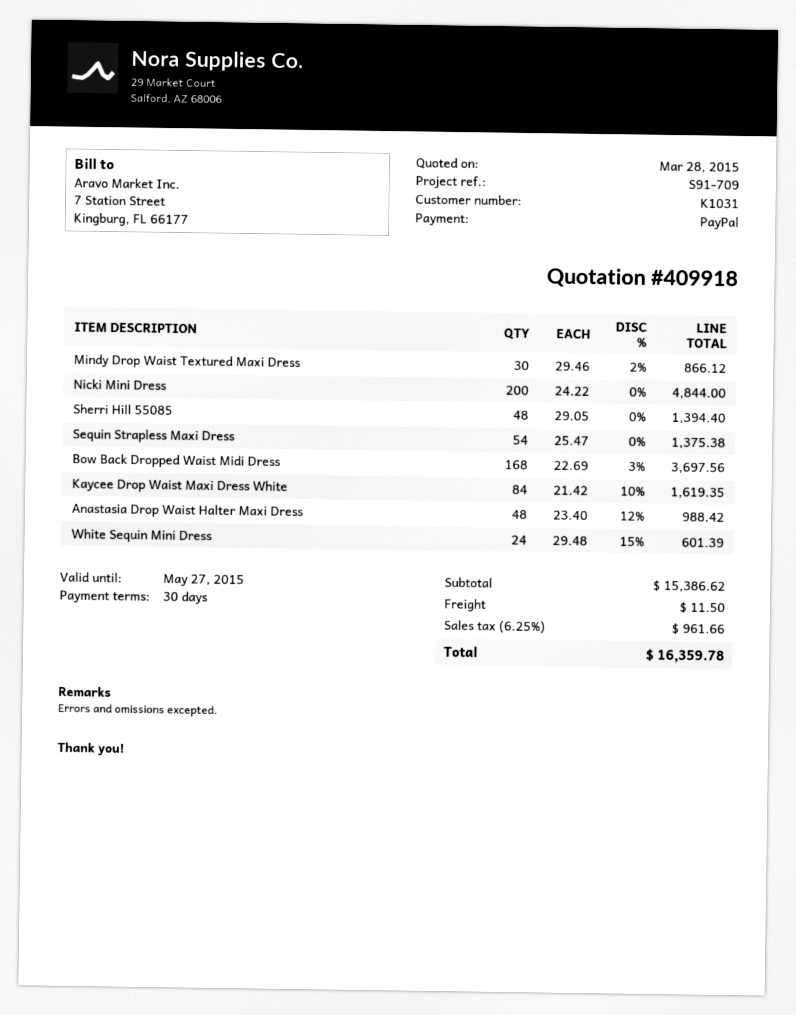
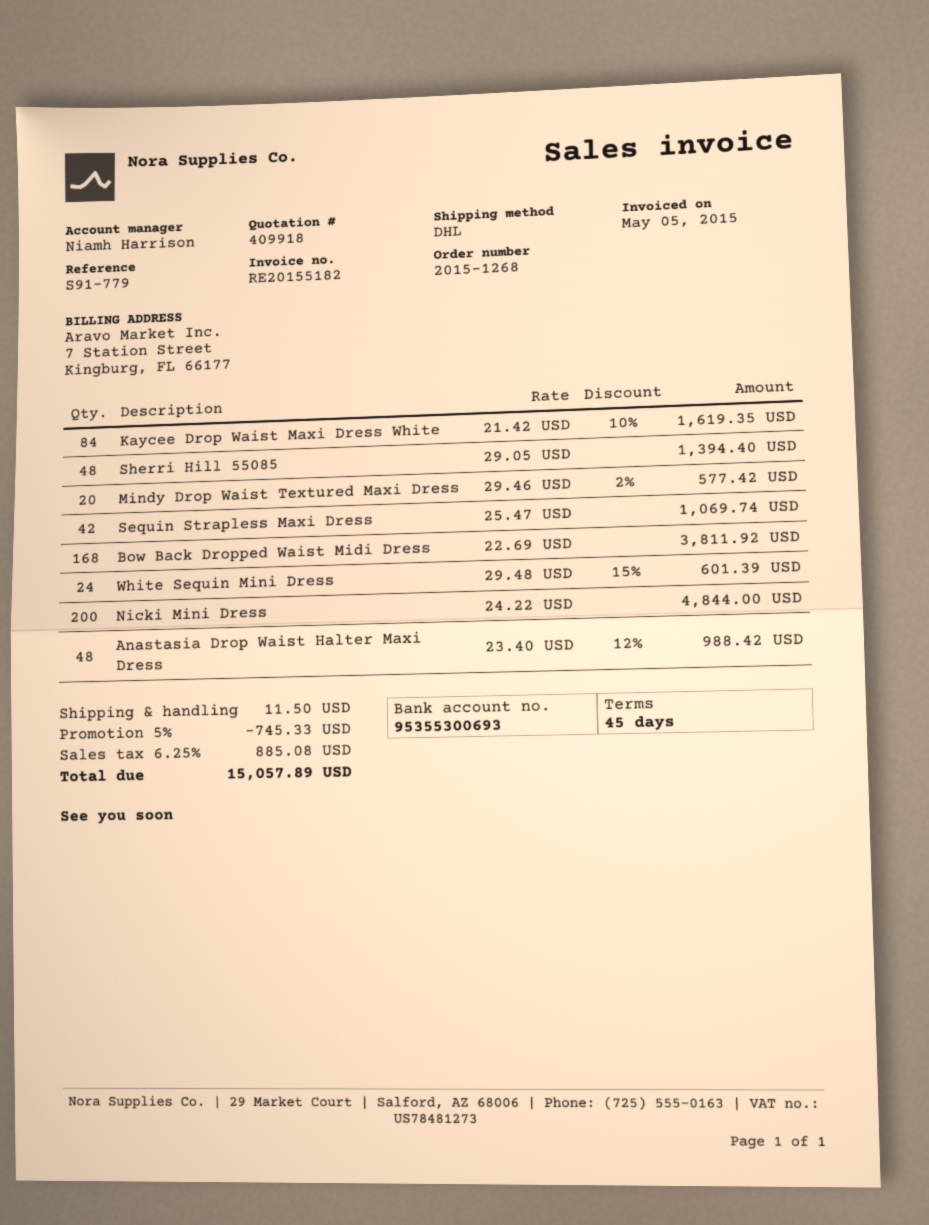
payment terms: 30 days -> 45 days
reference: S91-709 -> S91-779
Mindy Drop Waist Textured Maxi Dress: 30 x 29.46 - 2% = 866.12 -> 20 x 29.46 - 2% = 577.42
Sequin Strapless Maxi Dress: 54 x 25.47 = 1375.38 -> 42 x 25.47 = 1069.74
Bow Back Dropped Waist Midi Dress: 168 x 22.69 - 3% = 3697.56 -> 168 x 22.69 = 3811.92
discount: none -> 5% = 745.33
tax: 6.25% = 961.66 -> 6.25% = 885.08
total: 16359.78 -> 15057.89

